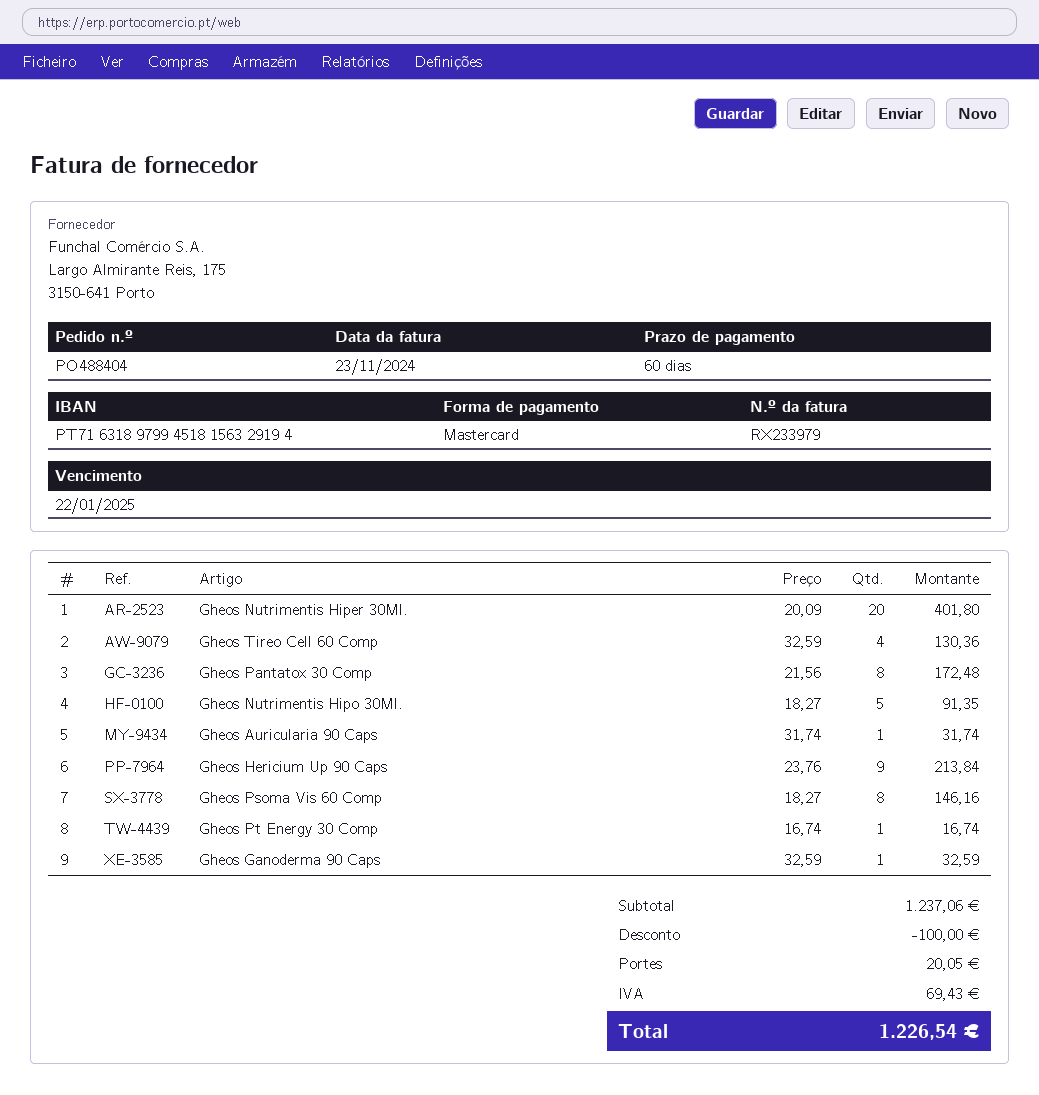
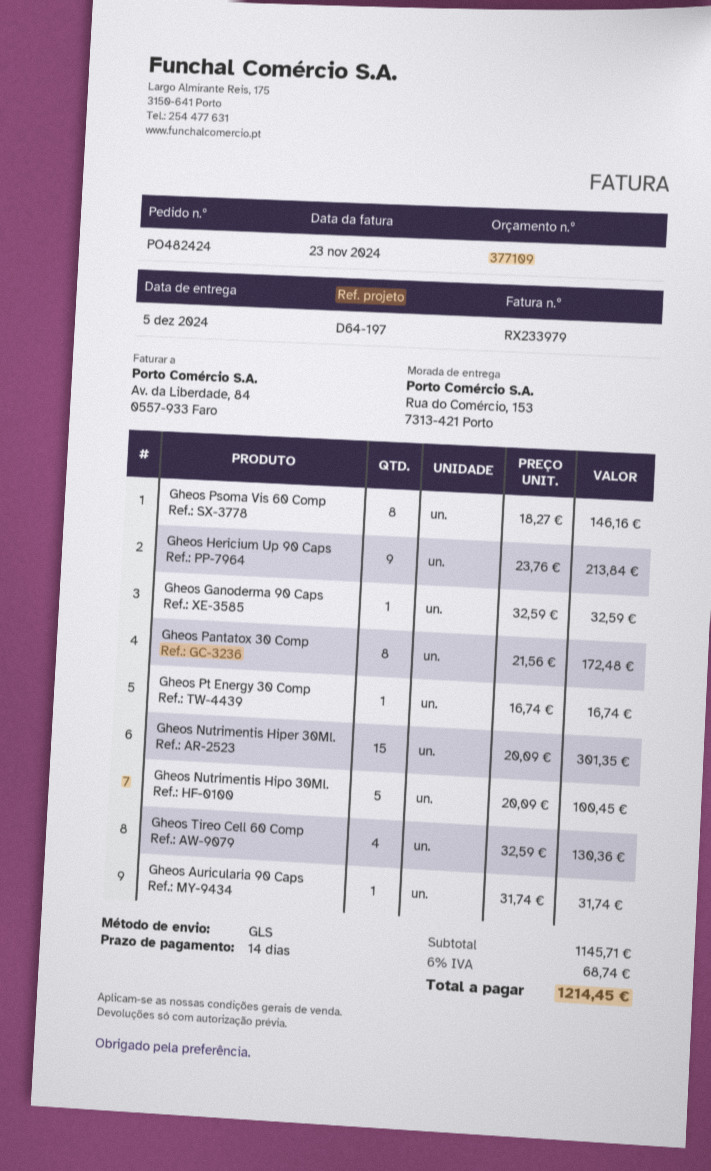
order number: PO488404 -> PO482424
payment terms: 60 days -> 14 days
Gheos Nutrimentis Hiper 30Ml.: 20 x 20.09 = 401.80 -> 15 x 20.09 = 301.35
Gheos Nutrimentis Hipo 30Ml.: 5 x 18.27 = 91.35 -> 5 x 20.09 = 100.45
subtotal: 1237.06 -> 1145.71
discount: 100.00 -> none
shipping: 20.05 -> none
tax: 69.43 -> 68.74
total: 1226.54 -> 1214.45

